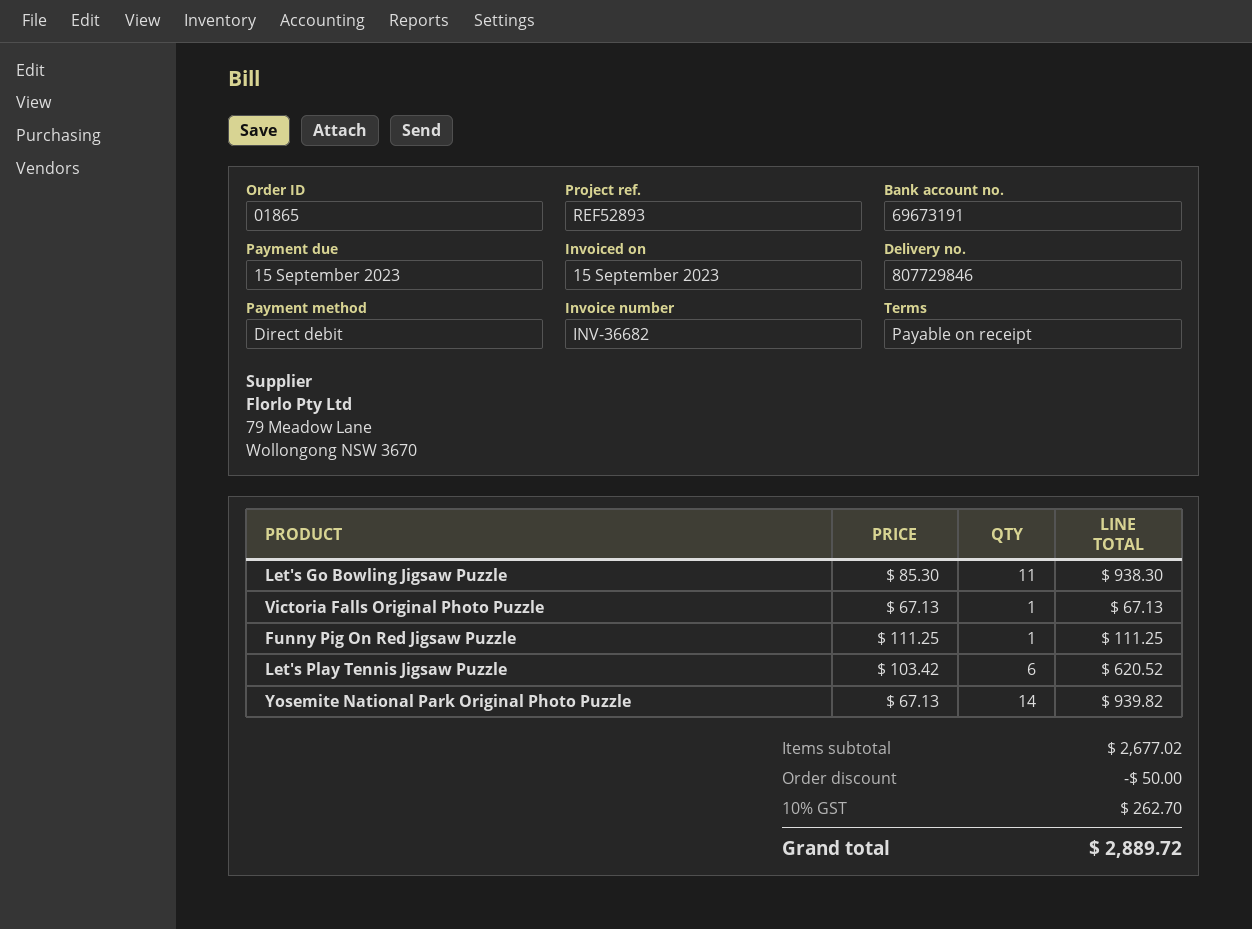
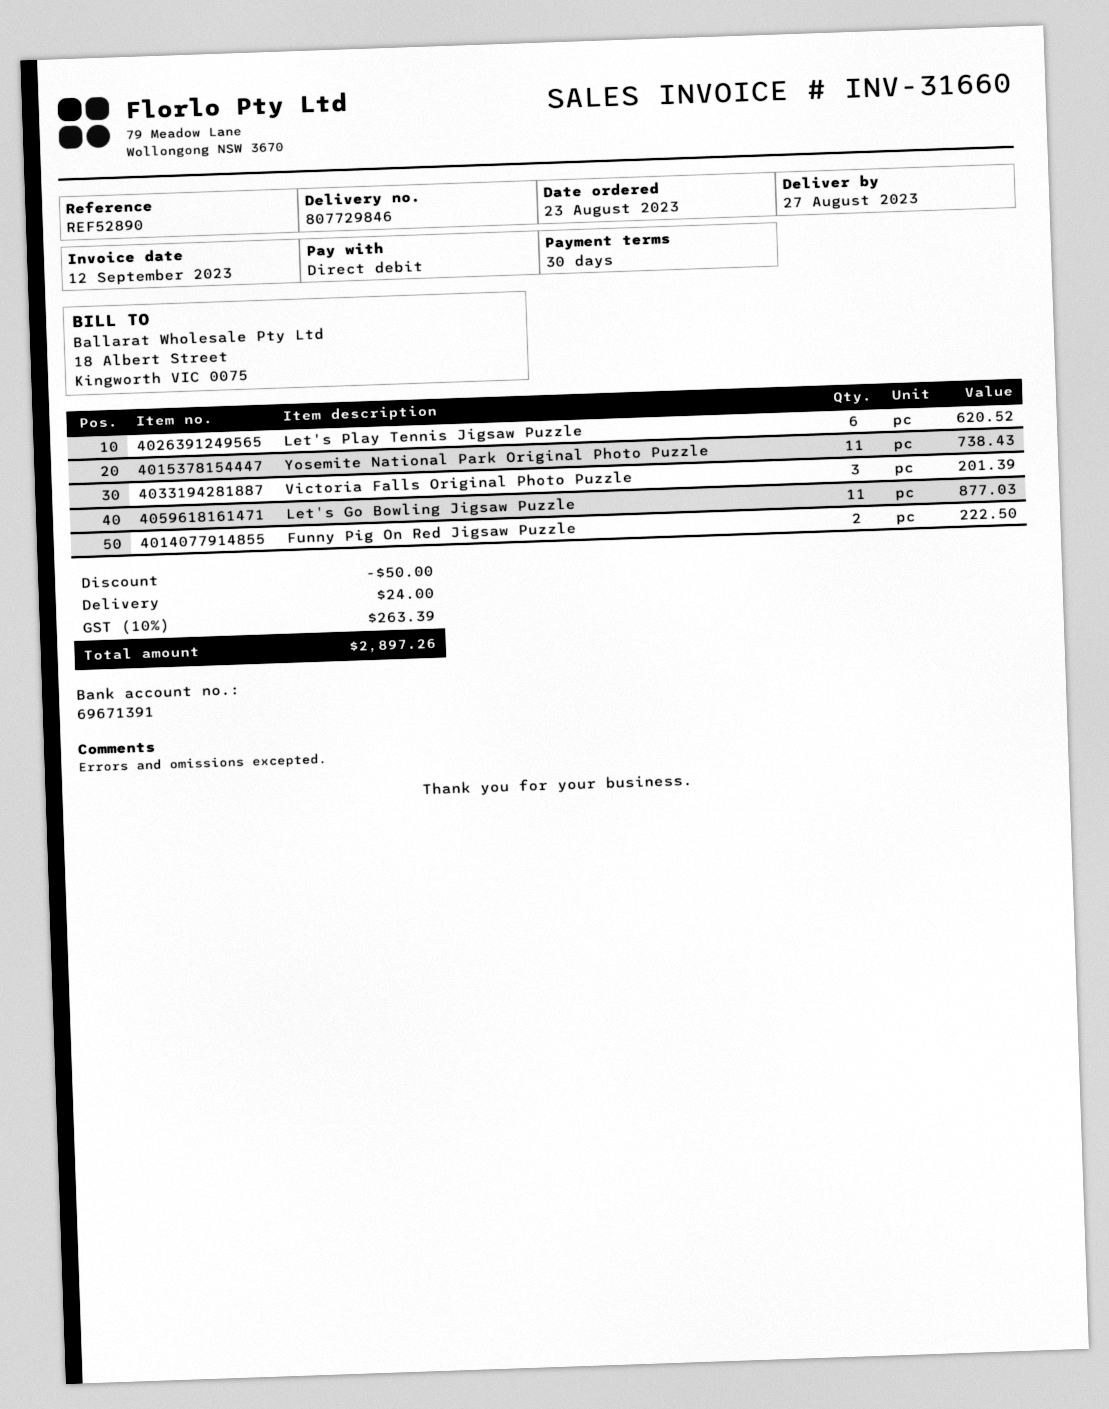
invoice number: INV-36682 -> INV-31660
invoice date: 2023-09-15 -> 2023-09-12
payment terms: on receipt -> 30 days
reference: REF52893 -> REF52890
bank account: 69673191 -> 69671391
Let's Go Bowling Jigsaw Puzzle: 11 for 938.30 -> 11 for 877.03
Victoria Falls Original Photo Puzzle: 1 for 67.13 -> 3 for 201.39
Funny Pig On Red Jigsaw Puzzle: 1 for 111.25 -> 2 for 222.50
Yosemite National Park Original Photo Puzzle: 14 for 939.82 -> 11 for 738.43
shipping: none -> 24.00
tax: 10% = 262.70 -> 10% = 263.39
total: 2889.72 -> 2897.26

